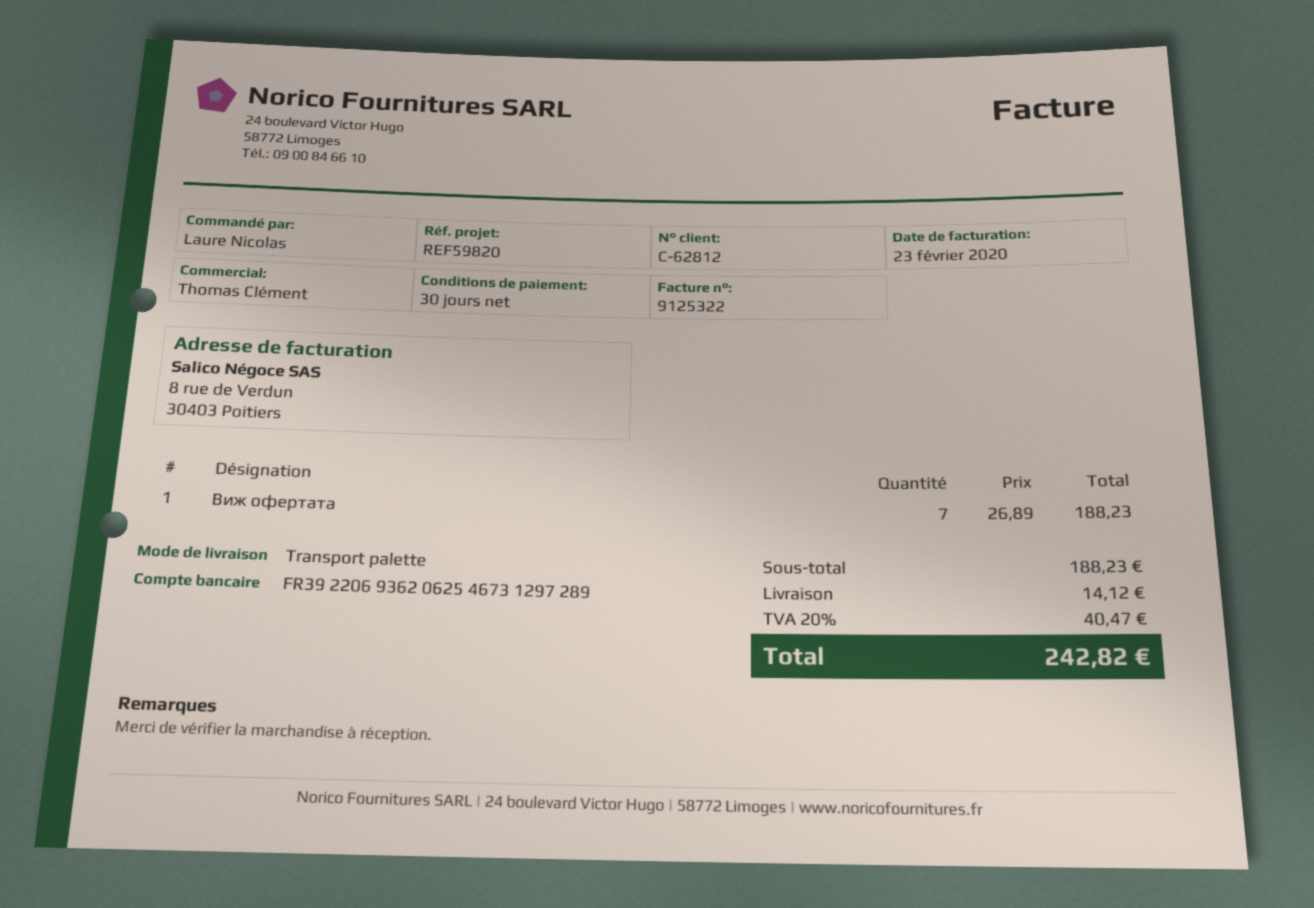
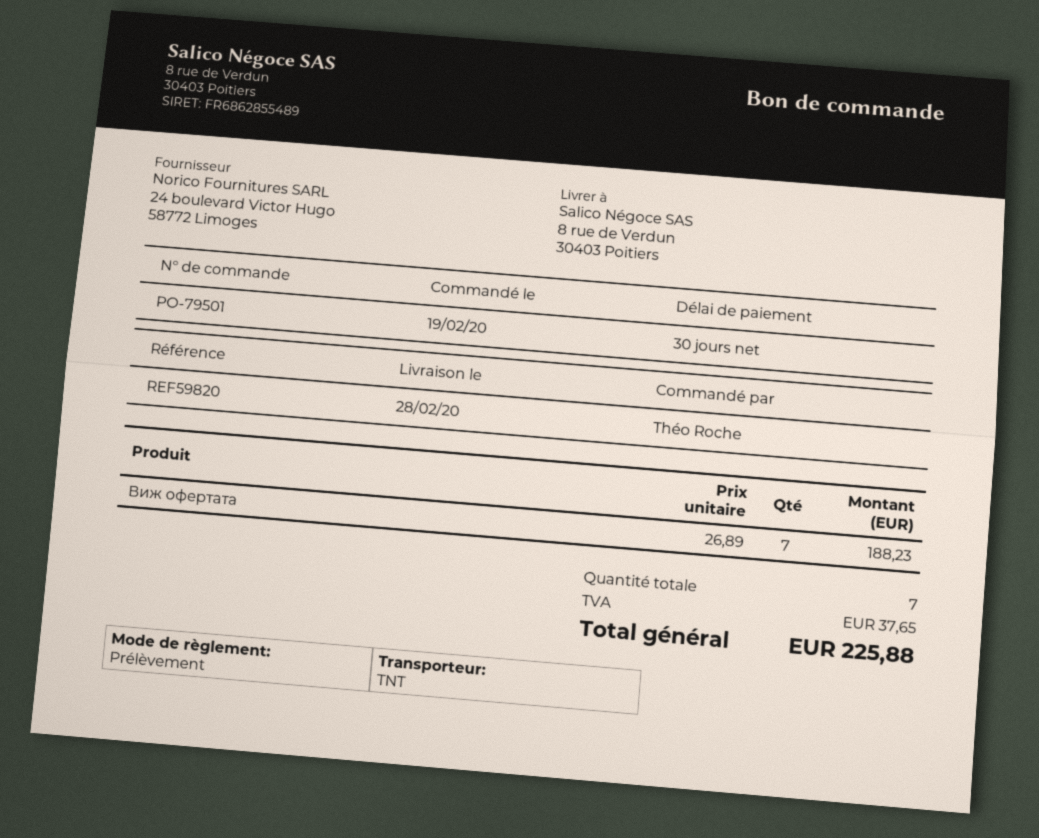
ordered by: Laure Nicolas -> Théo Roche
shipping method: pallet freight -> TNT
shipping: 14.12 -> none
tax: 40.47 -> 37.65
total: 242.82 -> 225.88

